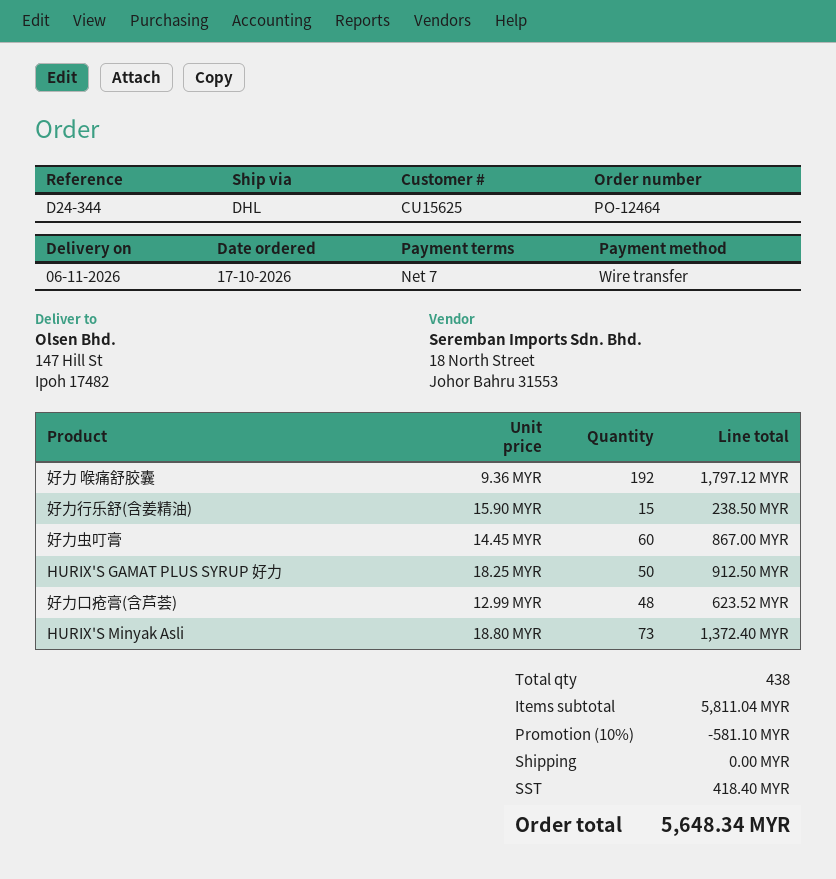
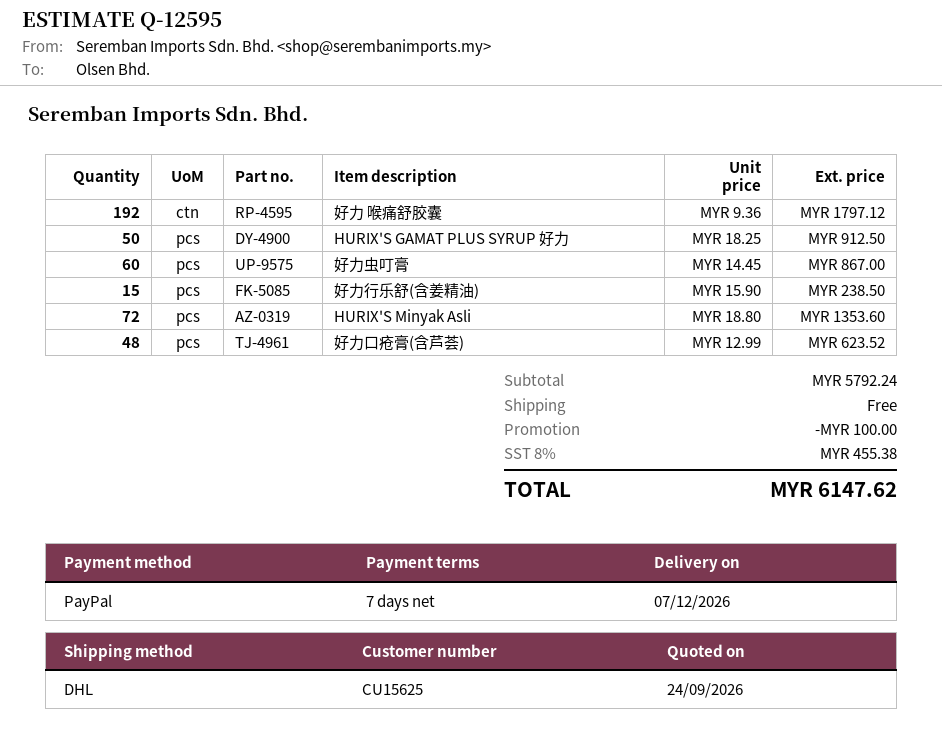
delivery date: 2026-11-06 -> 2026-12-07
payment method: bank transfer -> PayPal
HURIX'S Minyak Asli: 73 x 18.80 = 1372.40 -> 72 x 18.80 = 1353.60
subtotal: 5811.04 -> 5792.24
discount: 581.10 -> 100.00
tax: 418.40 -> 455.38
total: 5648.34 -> 6147.62

